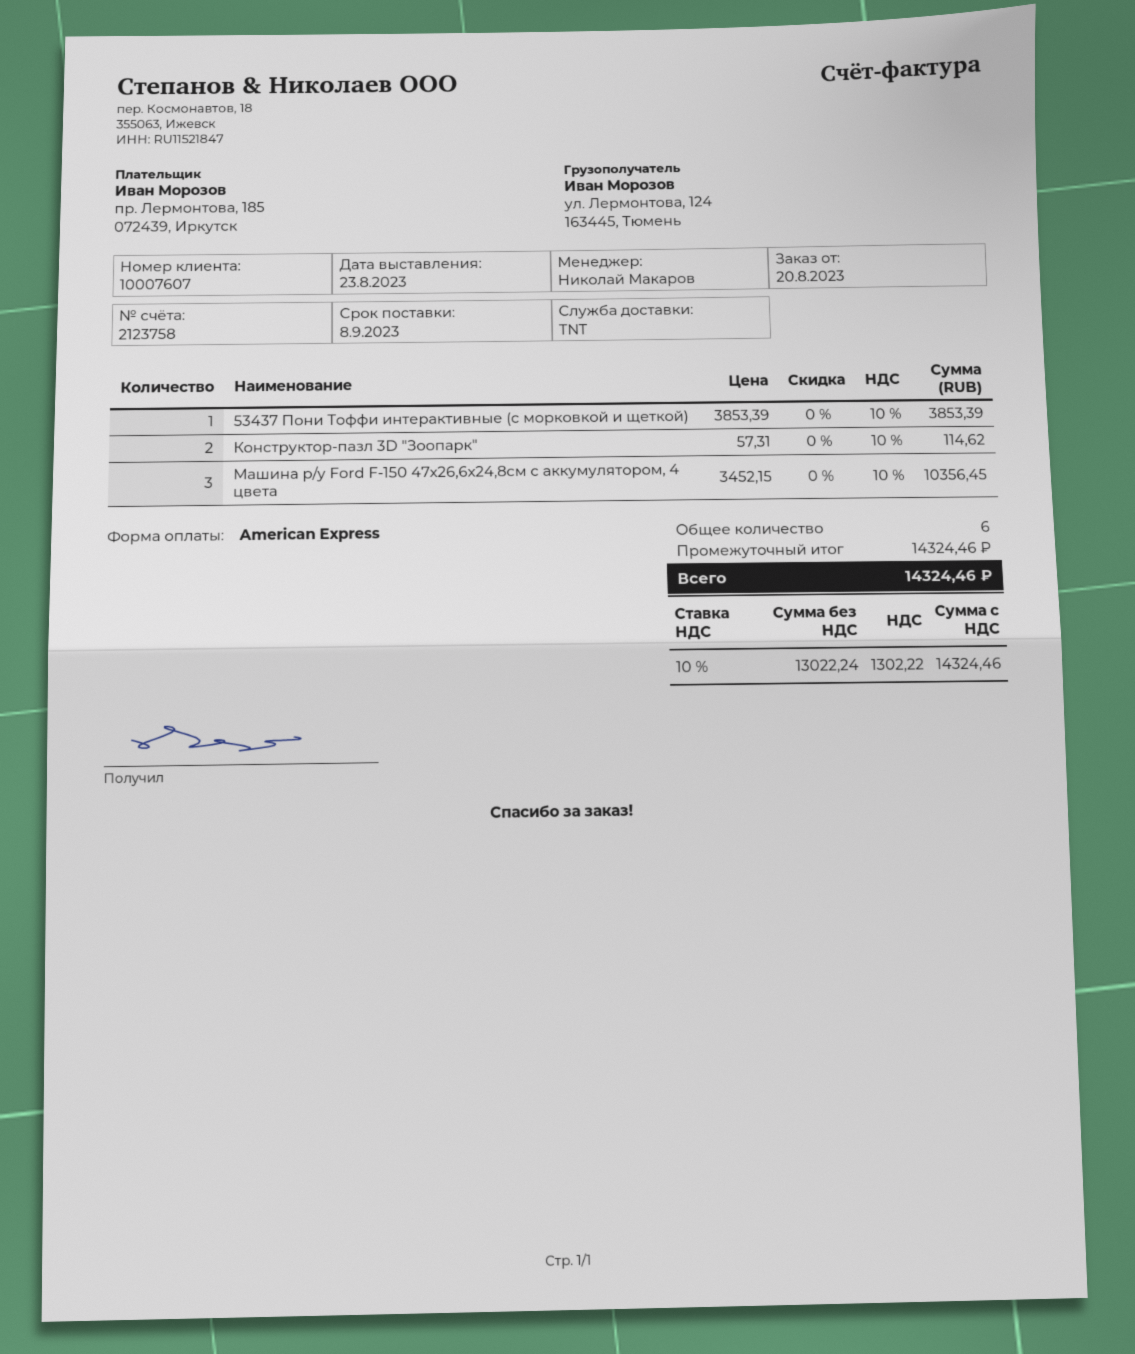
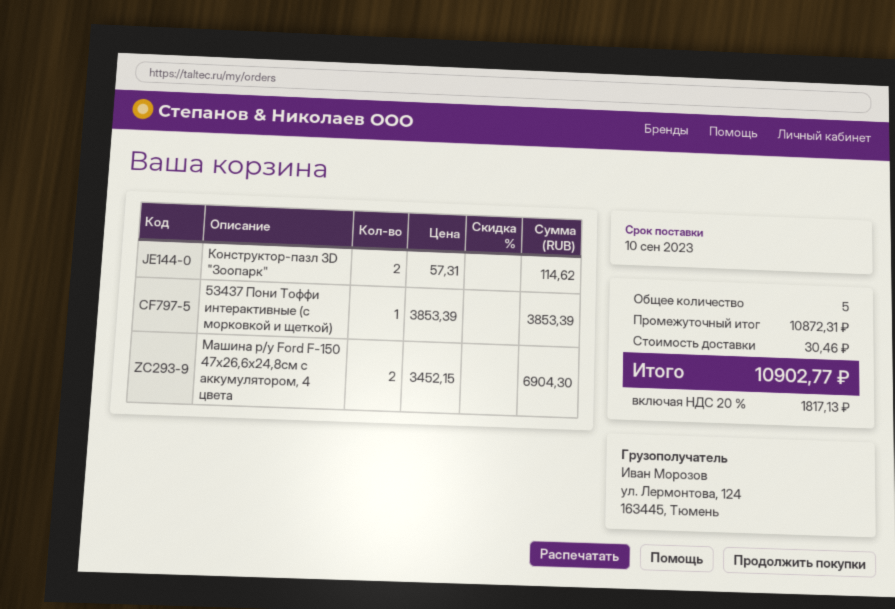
delivery date: 2023-09-08 -> 2023-09-10
Машина р/у Ford F-150 47х26,6х24,8см с аккумулятором, 4 цвета: 3 x 3452.15 = 10356.45 -> 2 x 3452.15 = 6904.30
total quantity: 6 -> 5
subtotal: 14324.46 -> 10872.31
shipping: none -> 30.46
tax: 10% = 1302.22 -> 20% = 1817.13
total: 14324.46 -> 10902.77

